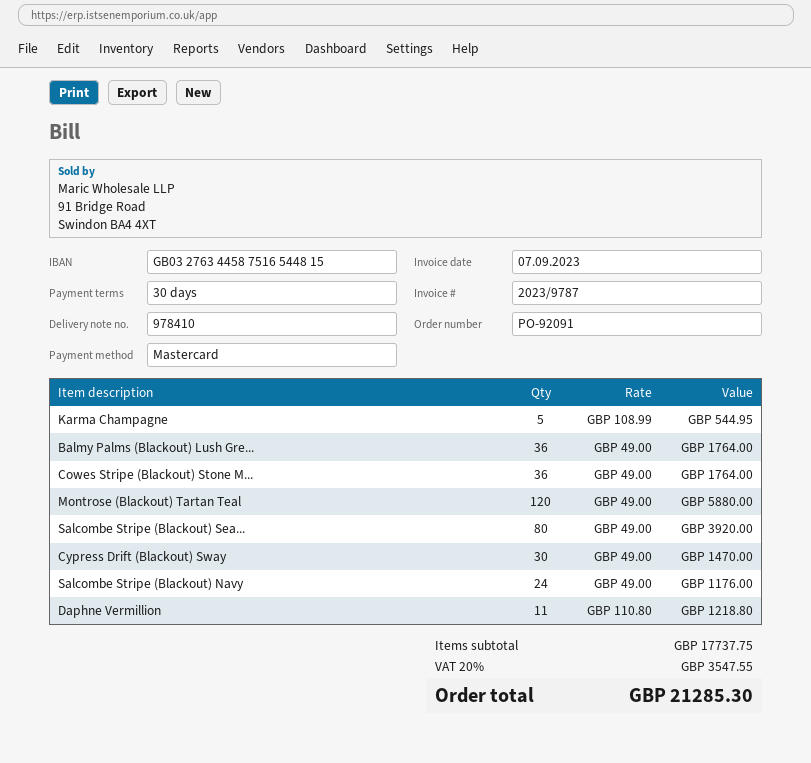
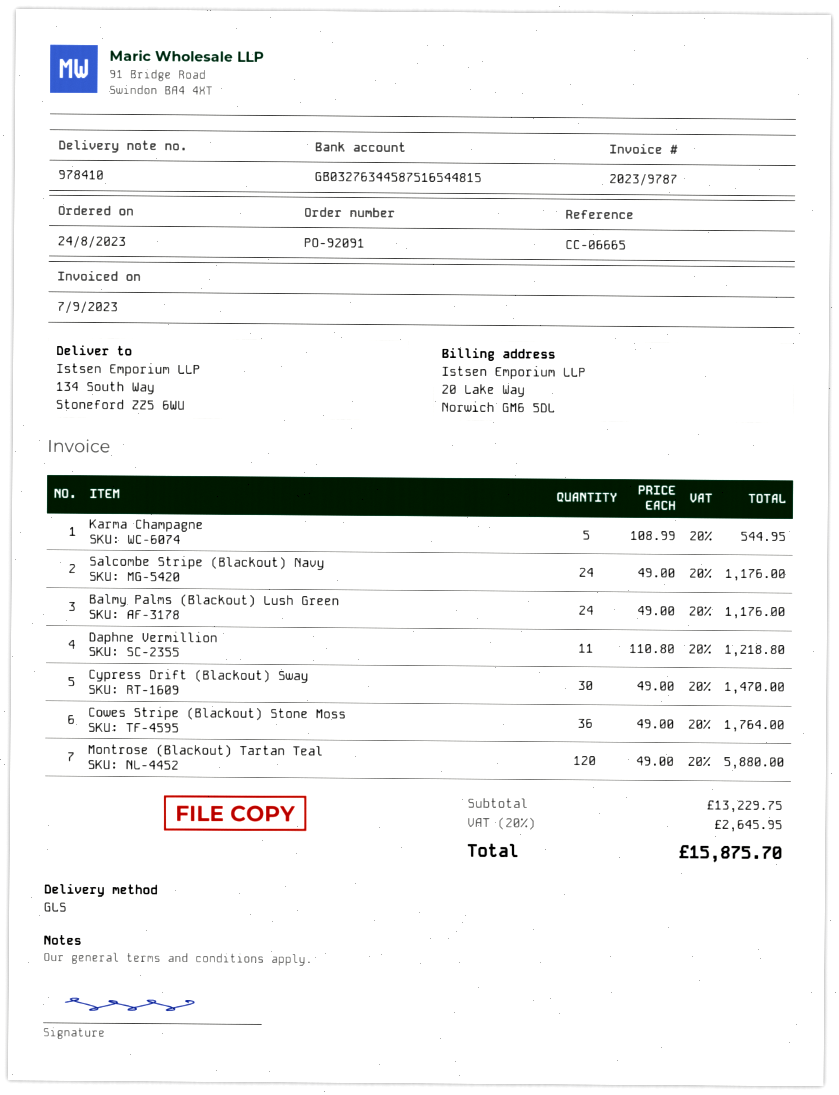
Balmy Palms (Blackout) Lush Gre...: 36 x 49.00 = 1764.00 -> 24 x 49.00 = 1176.00
Salcombe Stripe (Blackout) Sea...: 80 x 49.00 = 3920.00 -> none
subtotal: 17737.75 -> 13229.75
tax: 20% = 3547.55 -> 20% = 2645.95
total: 21285.30 -> 15875.70

